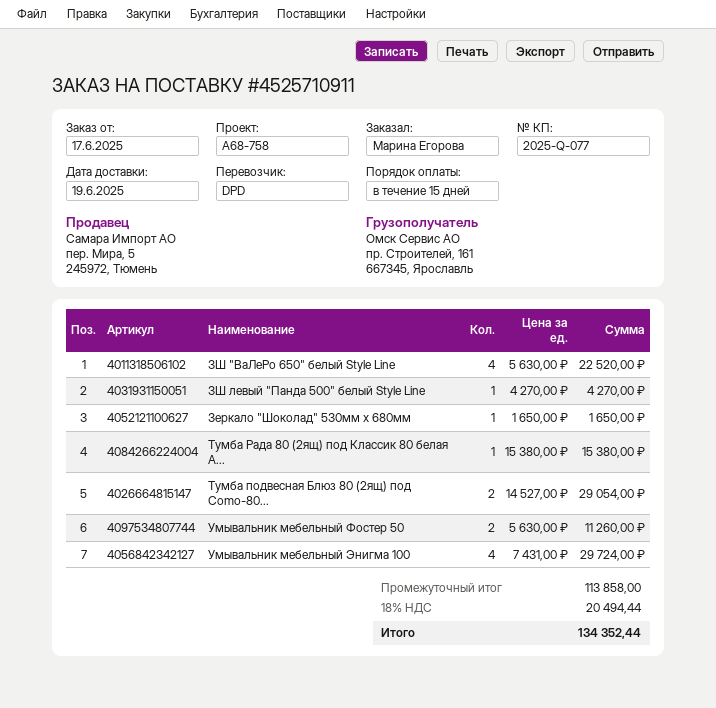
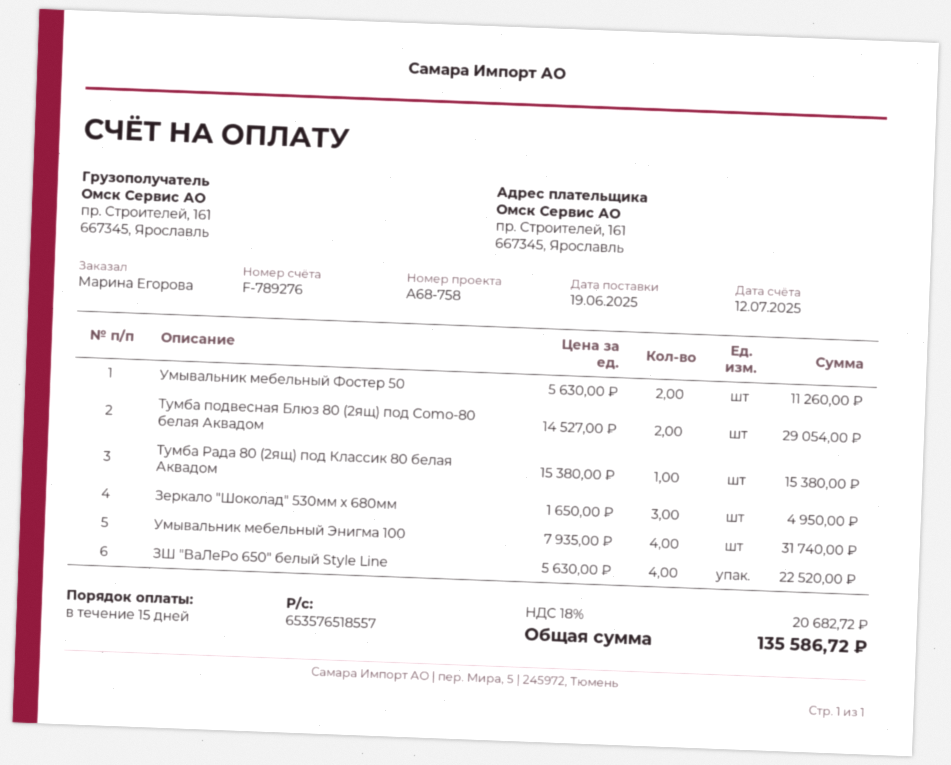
ЗШ левый "Панда 500" белый Style Line: 1 x 4270.00 = 4270.00 -> none
Зеркало "Шоколад" 530мм х 680мм: 1 x 1650.00 = 1650.00 -> 3 x 1650.00 = 4950.00
Умывальник мебельный Энигма 100: 4 x 7431.00 = 29724.00 -> 4 x 7935.00 = 31740.00
tax: 18% = 20494.44 -> 18% = 20682.72
total: 134352.44 -> 135586.72

